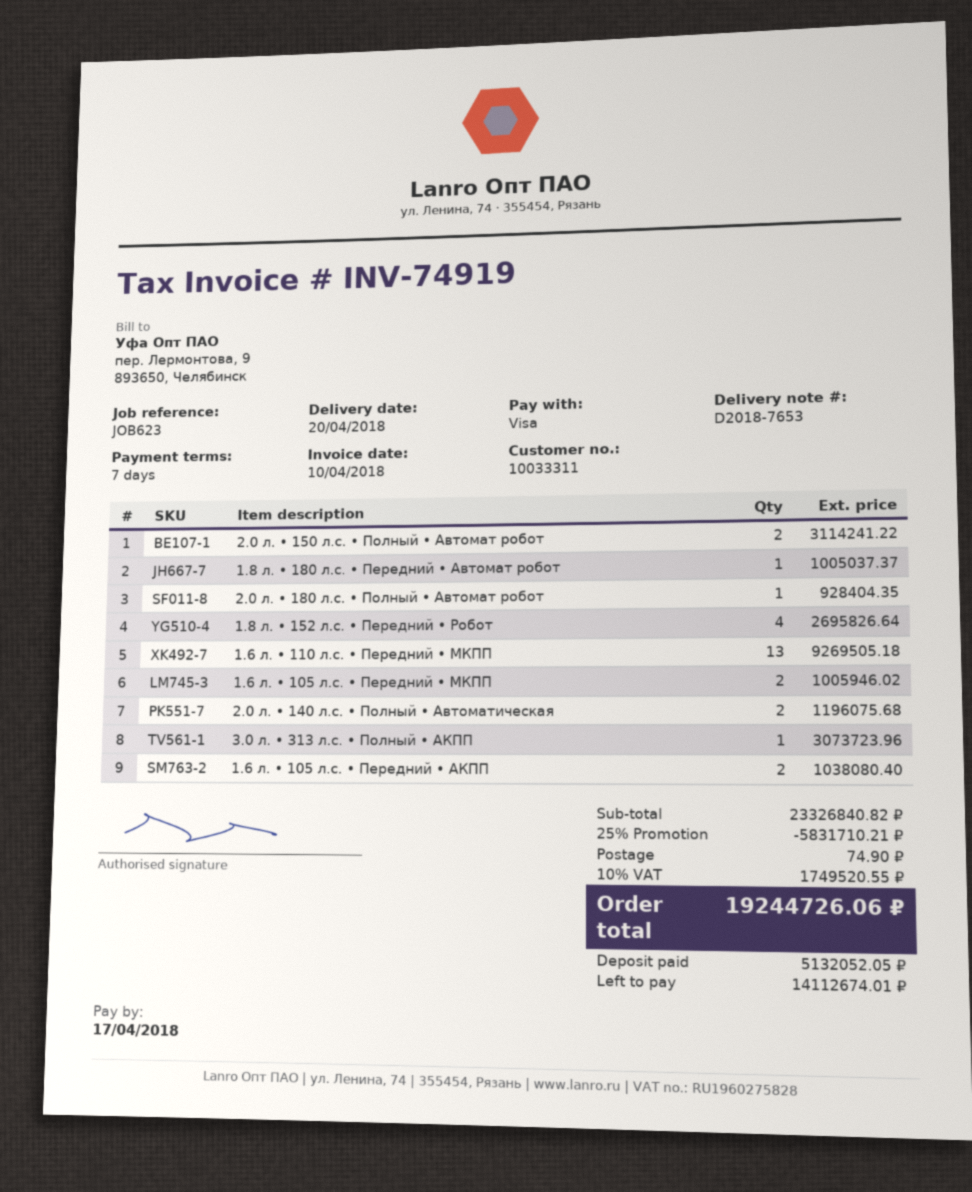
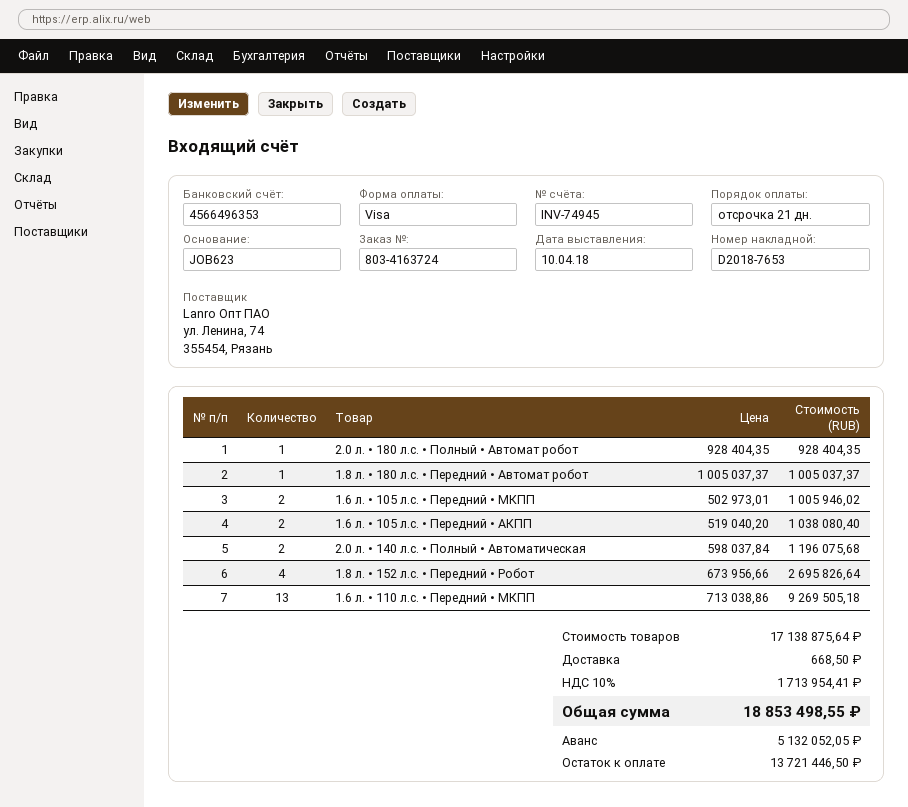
invoice number: INV-74919 -> INV-74945
payment terms: 7 days -> 21 days
2.0 л. • 150 л.с. • Полный • Автомат робот: 2 for 3114241.22 -> none
3.0 л. • 313 л.с. • Полный • АКПП: 1 for 3073723.96 -> none
subtotal: 23326840.82 -> 17138875.64
discount: 25% = 5831710.21 -> none
shipping: 74.90 -> 668.50
tax: 10% = 1749520.55 -> 10% = 1713954.41
total: 19244726.06 -> 18853498.55
balance: 14112674.01 -> 13721446.50

